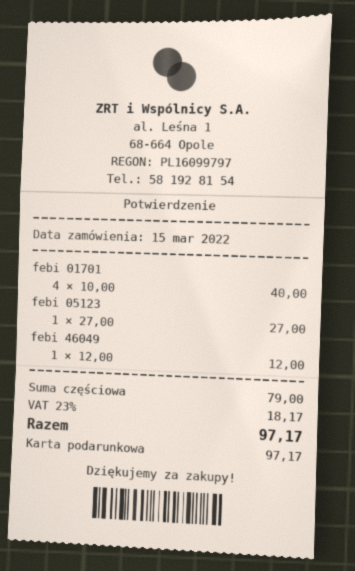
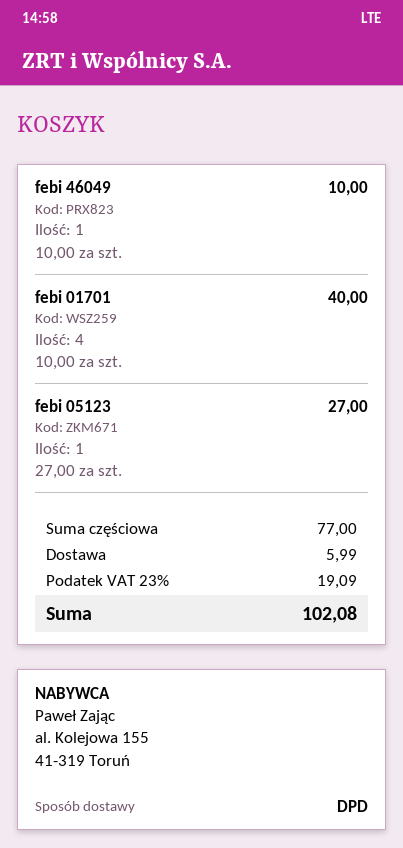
febi 46049: 1 x 12.00 = 12.00 -> 1 x 10.00 = 10.00
subtotal: 79.00 -> 77.00
shipping: none -> 5.99
tax: 23% = 18.17 -> 23% = 19.09
total: 97.17 -> 102.08

